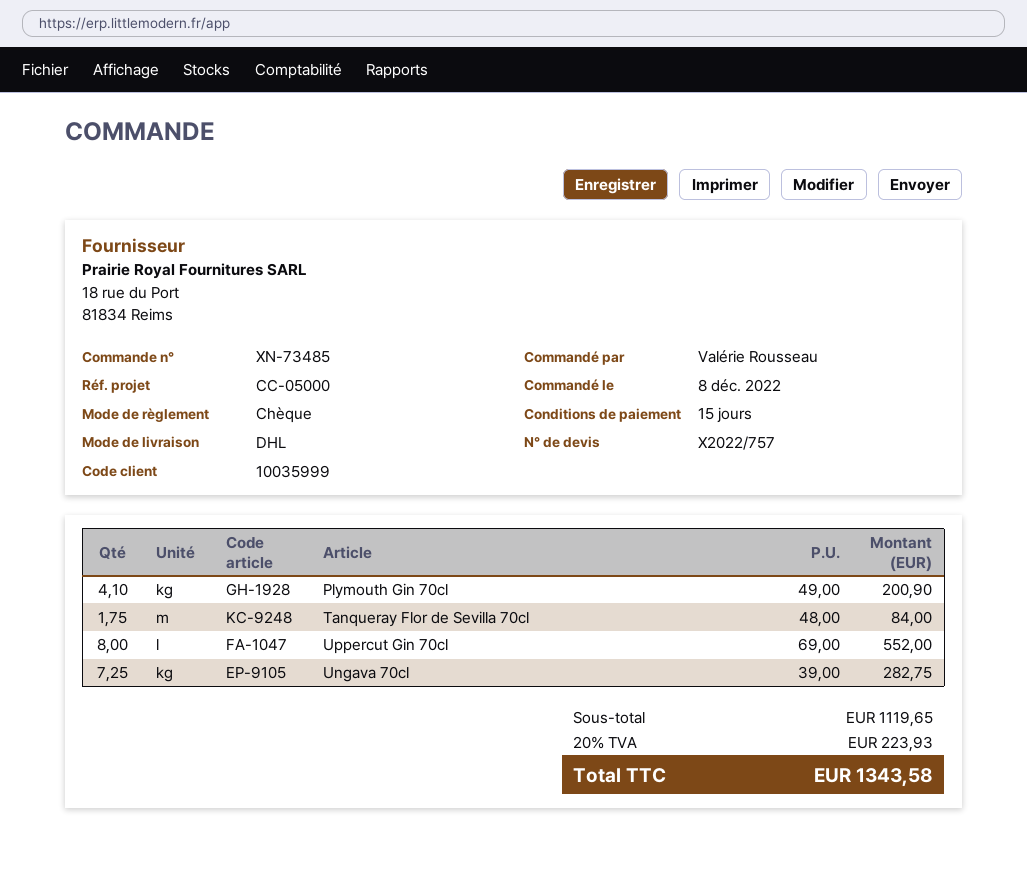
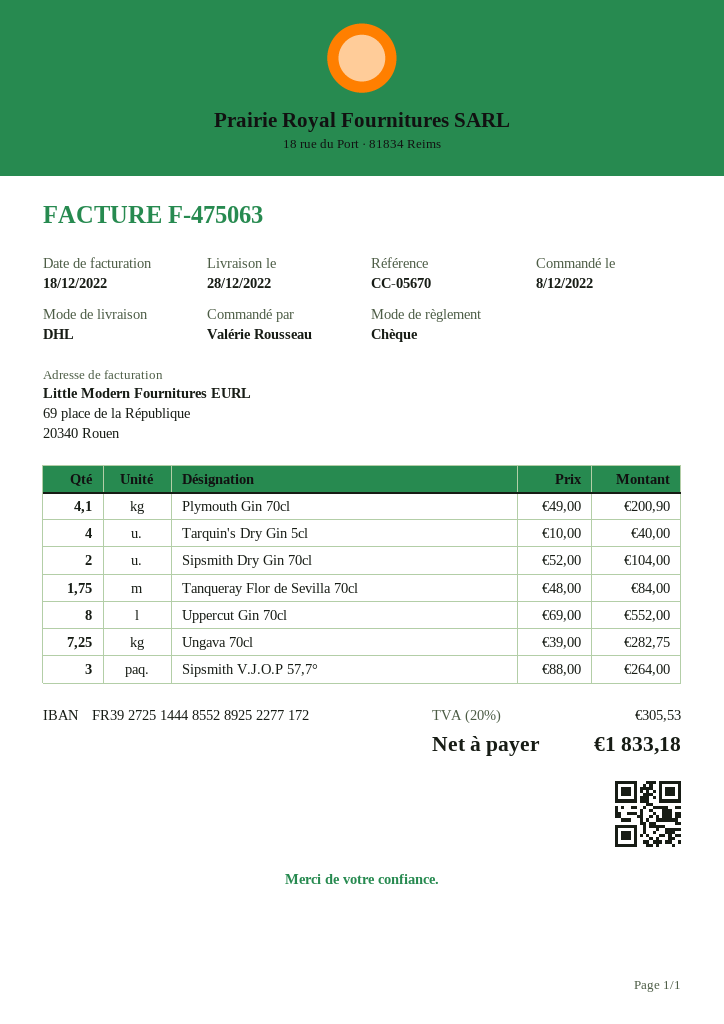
reference: CC-05000 -> CC-05670
Tarquin's Dry Gin 5cl: none -> 4 x 10.00 = 40.00
Sipsmith Dry Gin 70cl: none -> 2 x 52.00 = 104.00
Sipsmith V.J.O.P 57,7°: none -> 3 x 88.00 = 264.00
tax: 20% = 223.93 -> 20% = 305.53
total: 1343.58 -> 1833.18

